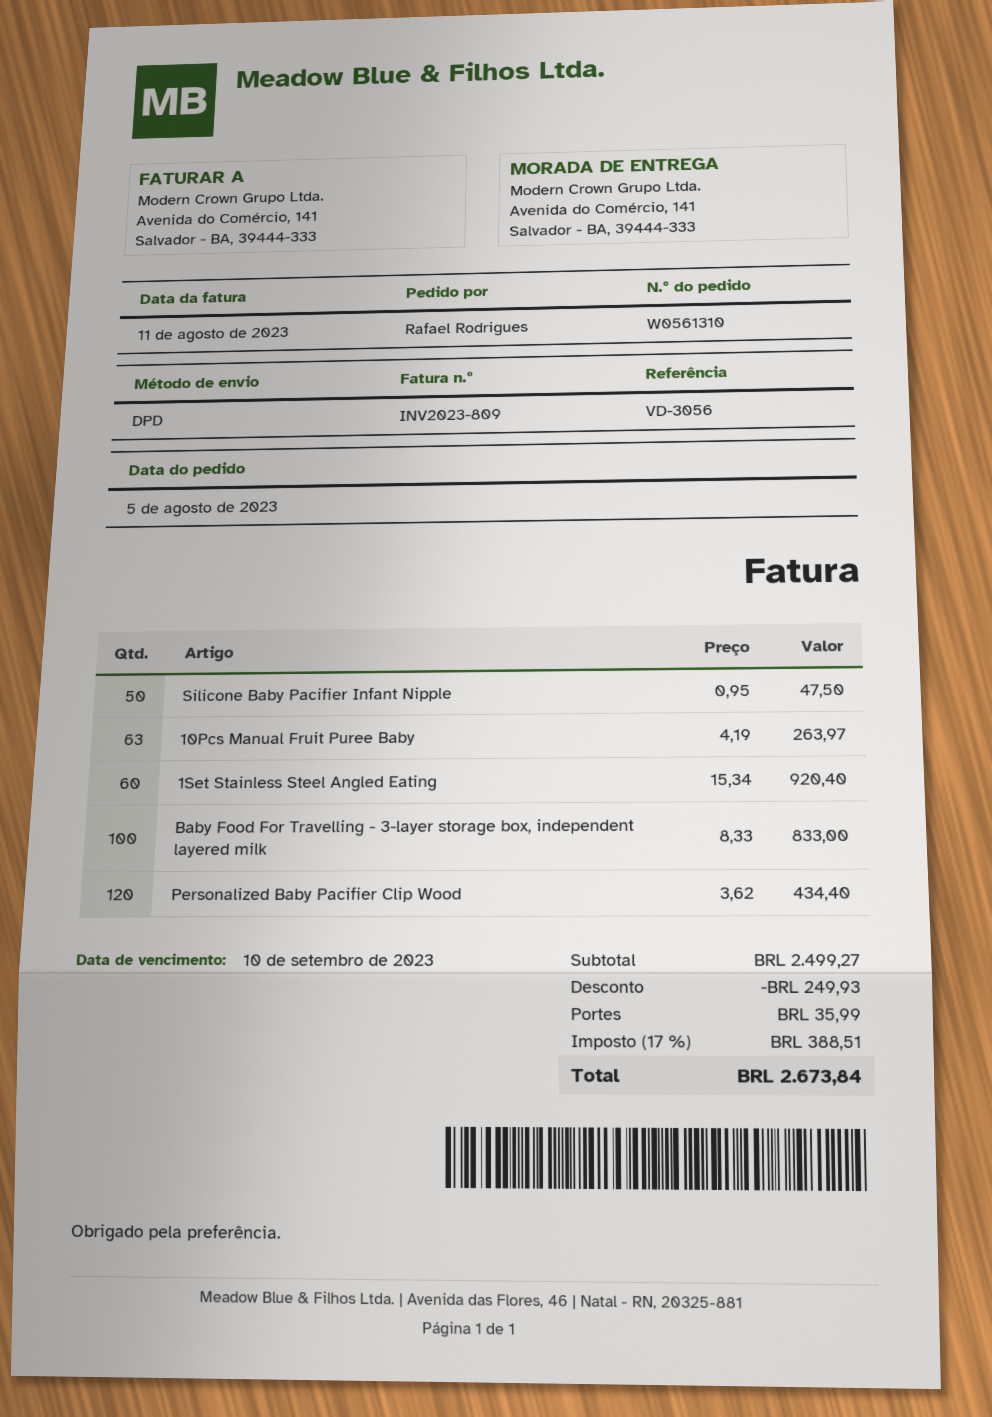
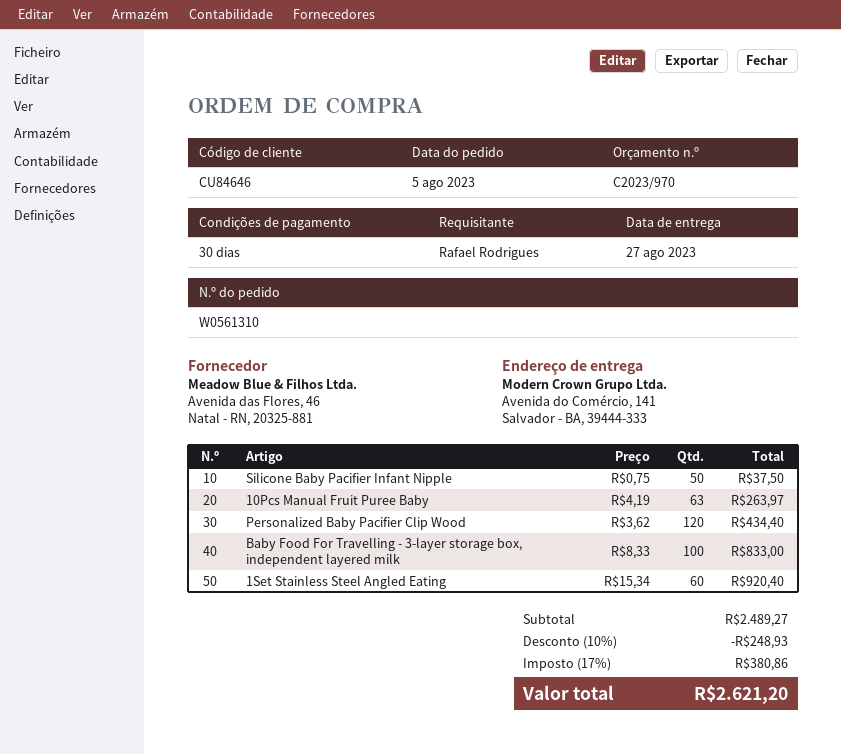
Silicone Baby Pacifier Infant Nipple: 50 x 0.95 = 47.50 -> 50 x 0.75 = 37.50
subtotal: 2499.27 -> 2489.27
discount: 249.93 -> 248.93
shipping: 35.99 -> none
tax: 17% = 388.51 -> 17% = 380.86
total: 2673.84 -> 2621.20

